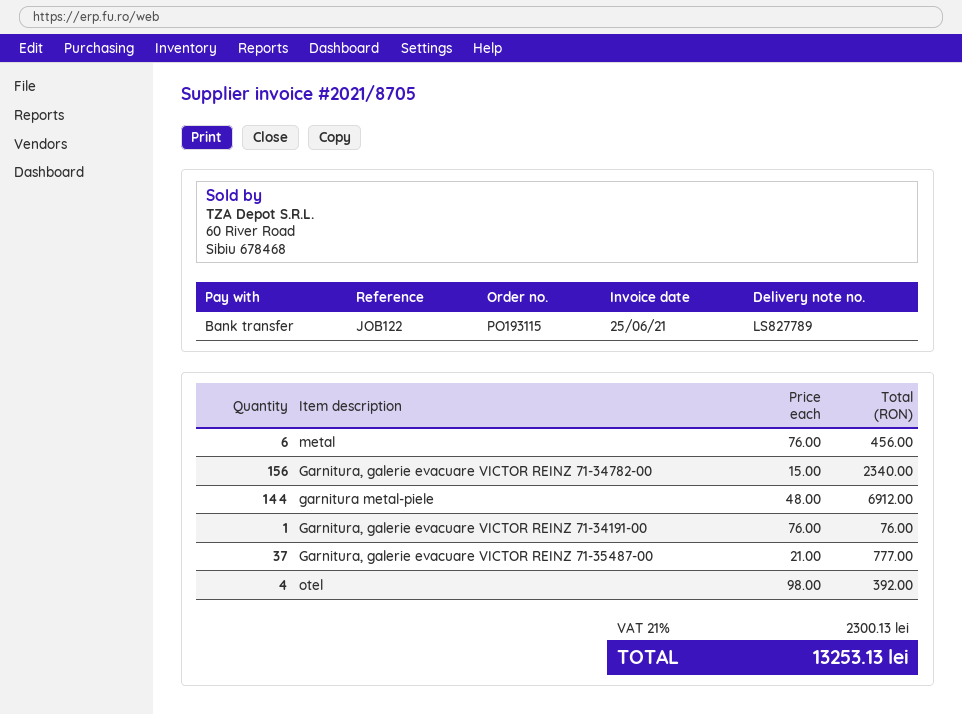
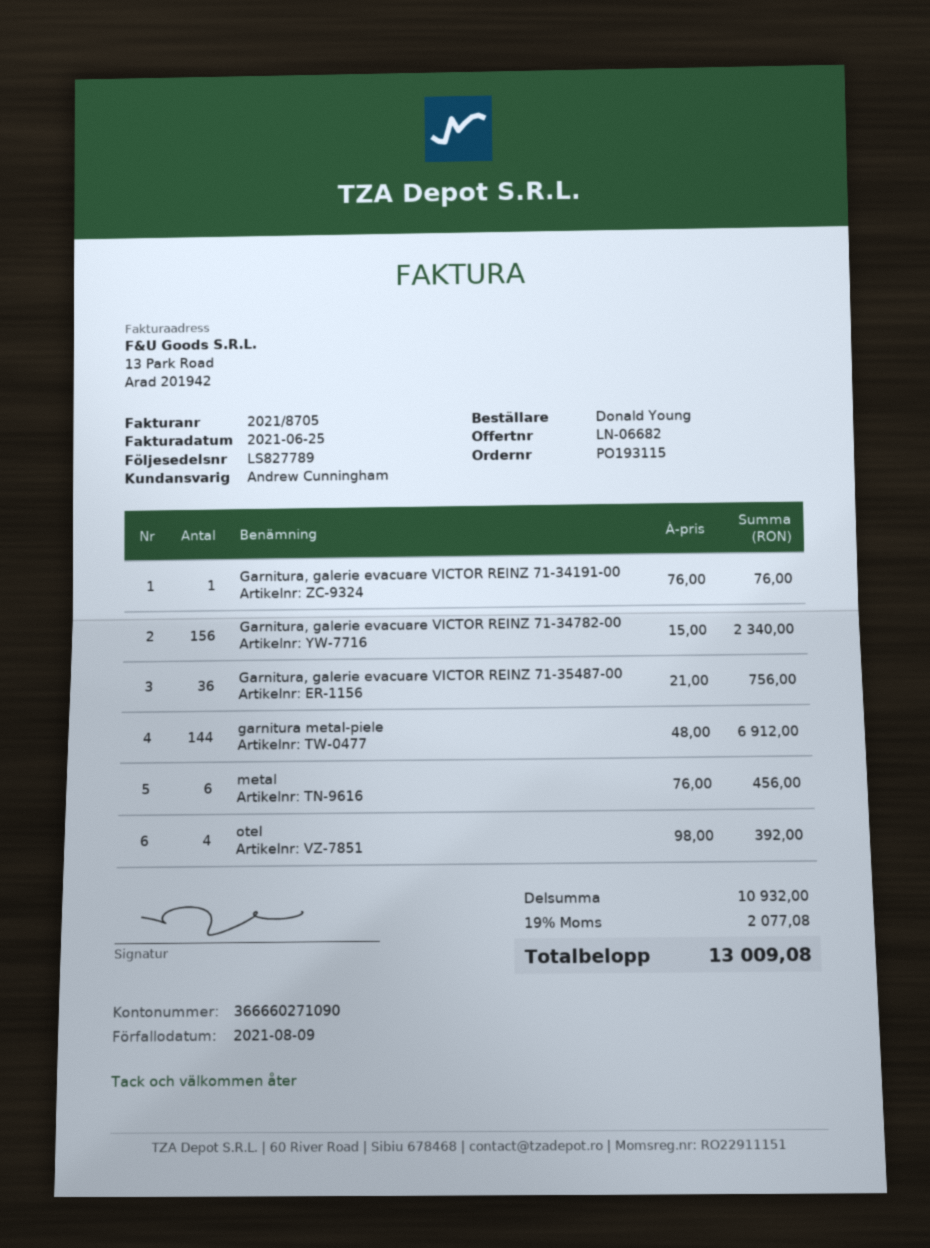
Garnitura, galerie evacuare VICTOR REINZ 71-35487-00: 37 x 21.00 = 777.00 -> 36 x 21.00 = 756.00
tax: 21% = 2300.13 -> 19% = 2077.08
total: 13253.13 -> 13009.08

